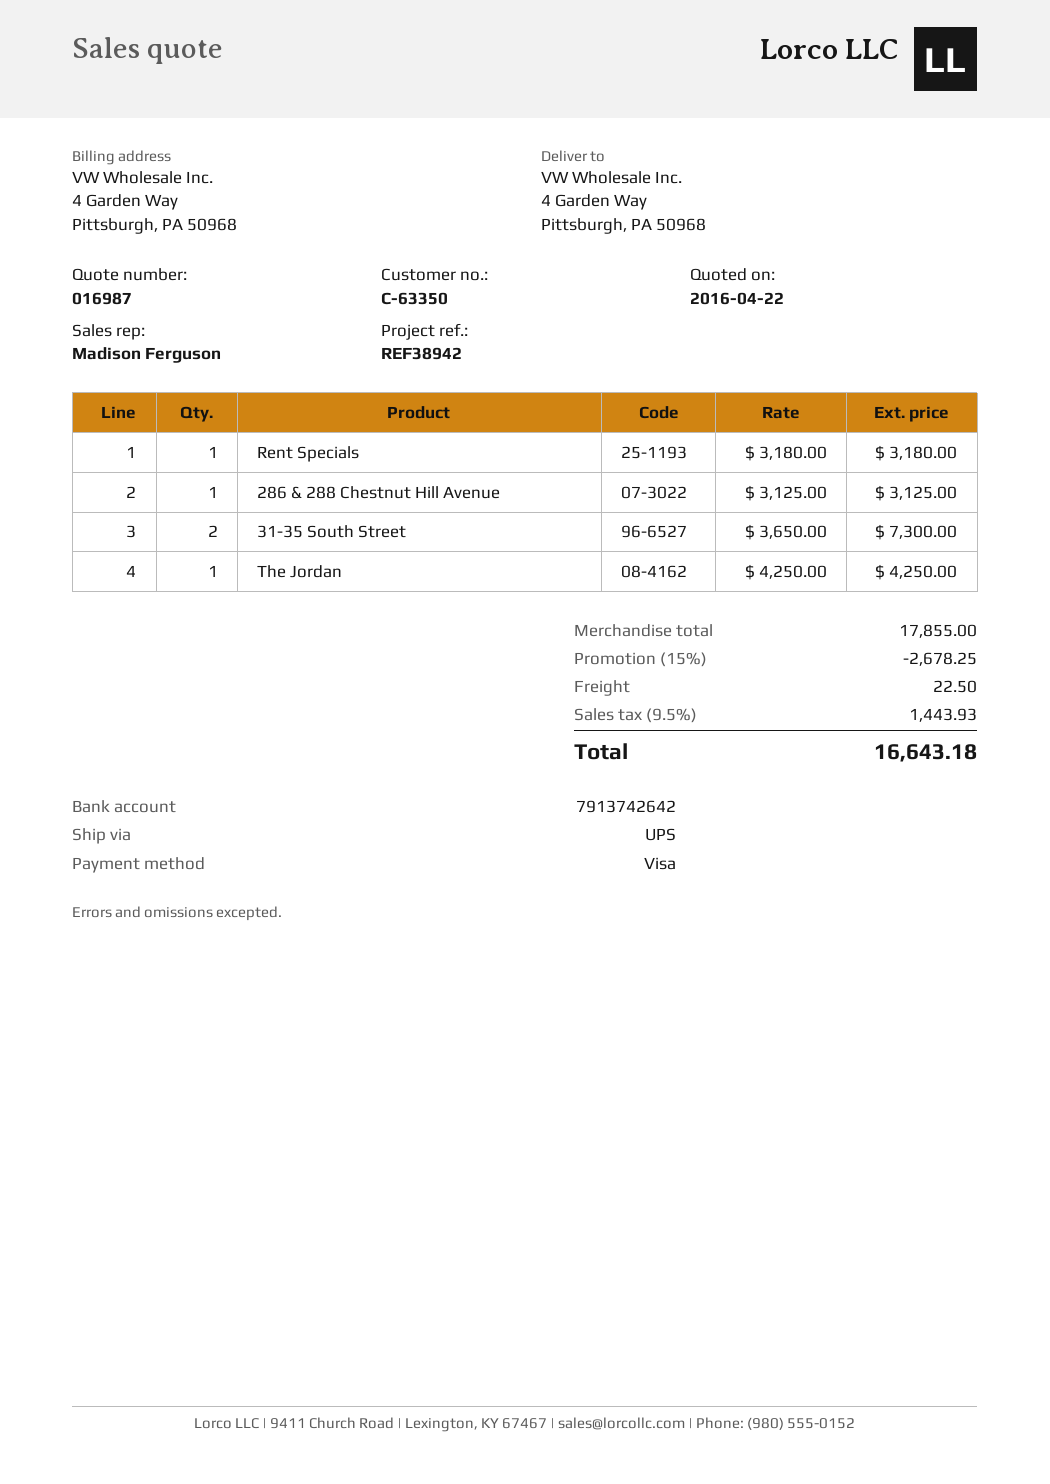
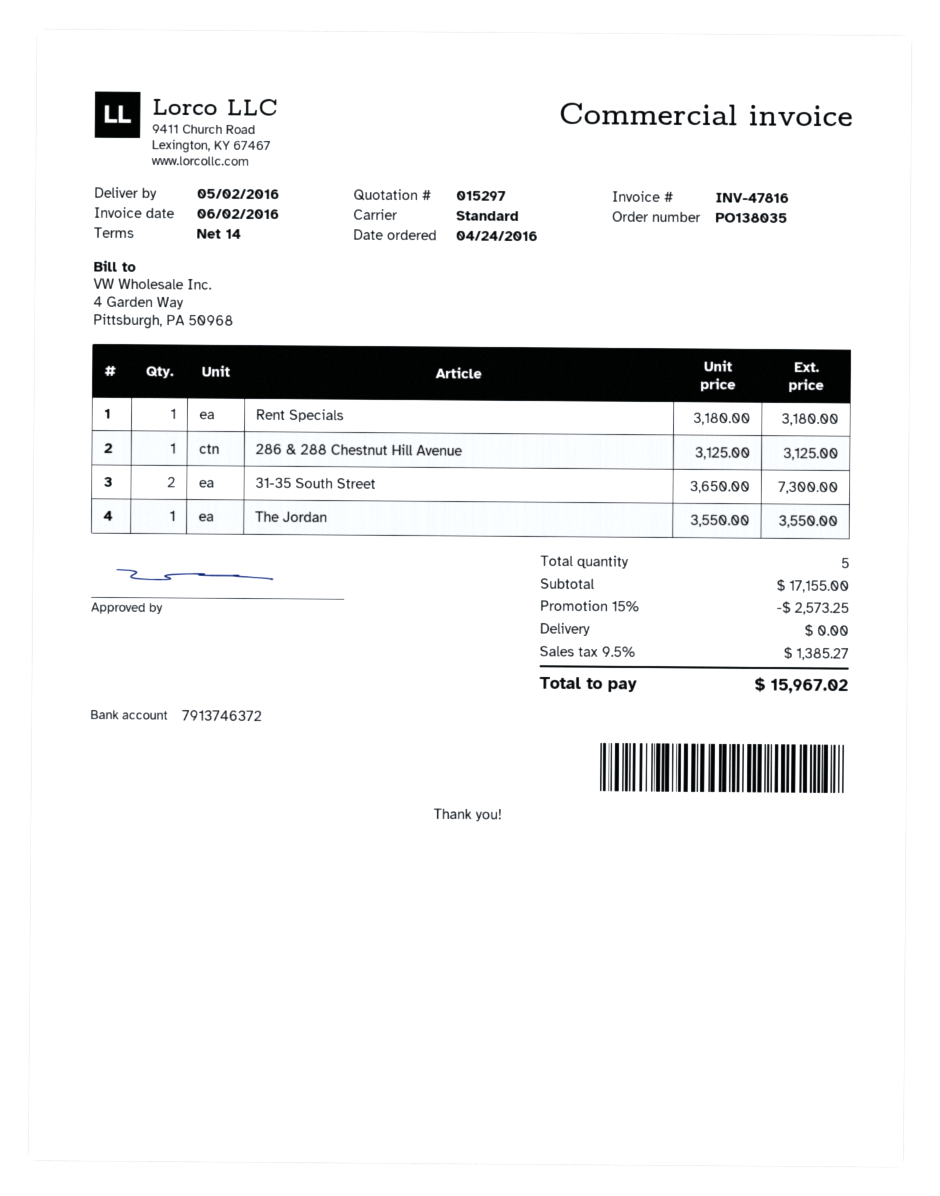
quote number: 016987 -> 015297
bank account: 7913742642 -> 7913746372
shipping method: UPS -> standard
The Jordan: 1 x 4250.00 = 4250.00 -> 1 x 3550.00 = 3550.00
subtotal: 17855.00 -> 17155.00
discount: 15% = 2678.25 -> 15% = 2573.25
shipping: 22.50 -> 0.00
tax: 9.5% = 1443.93 -> 9.5% = 1385.27
total: 16643.18 -> 15967.02

